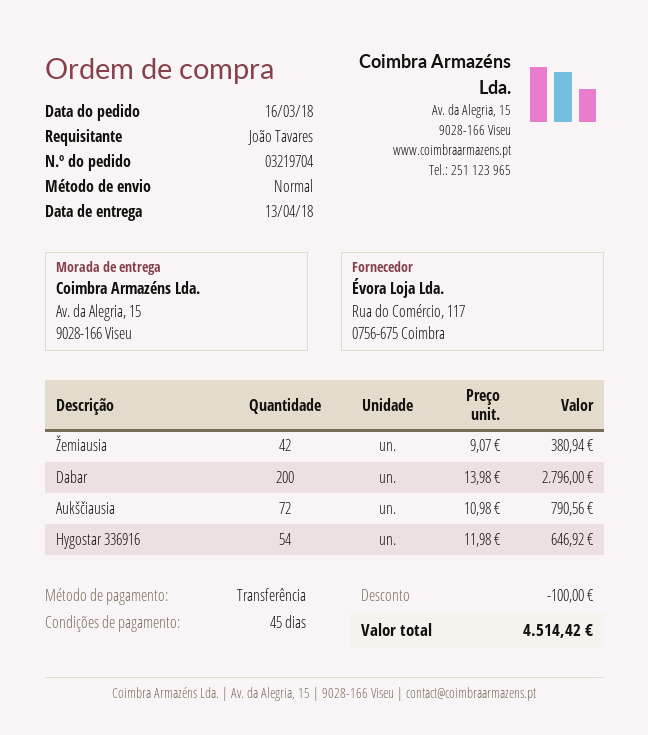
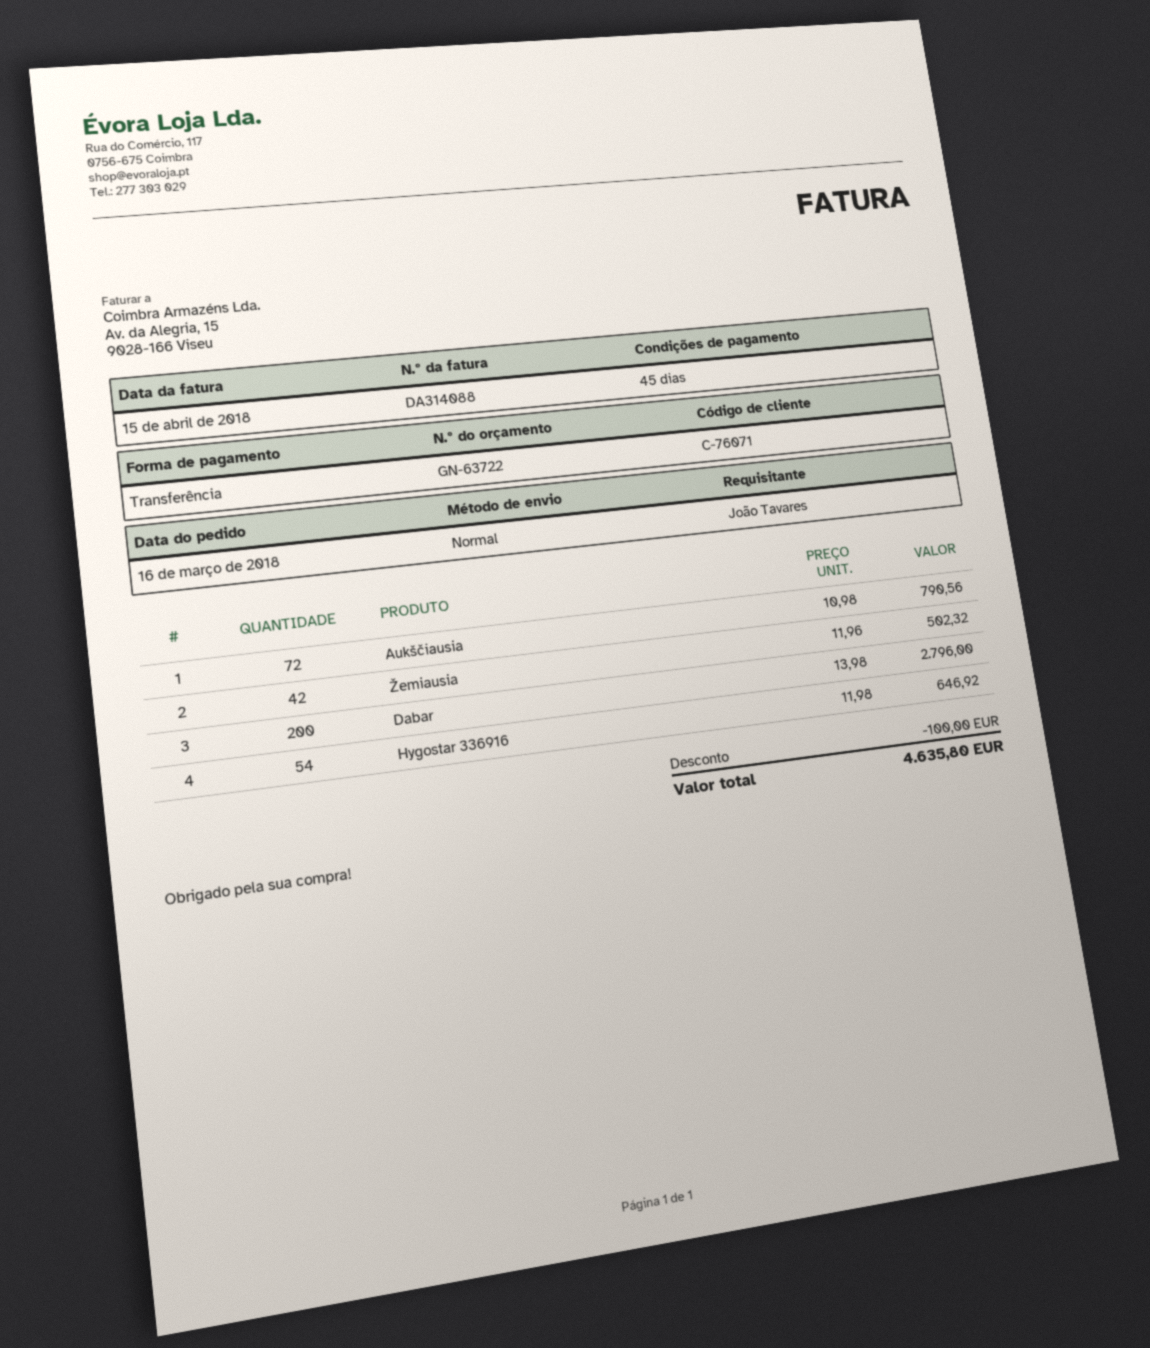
Žemiausia: 42 x 9.07 = 380.94 -> 42 x 11.96 = 502.32
total: 4514.42 -> 4635.80

